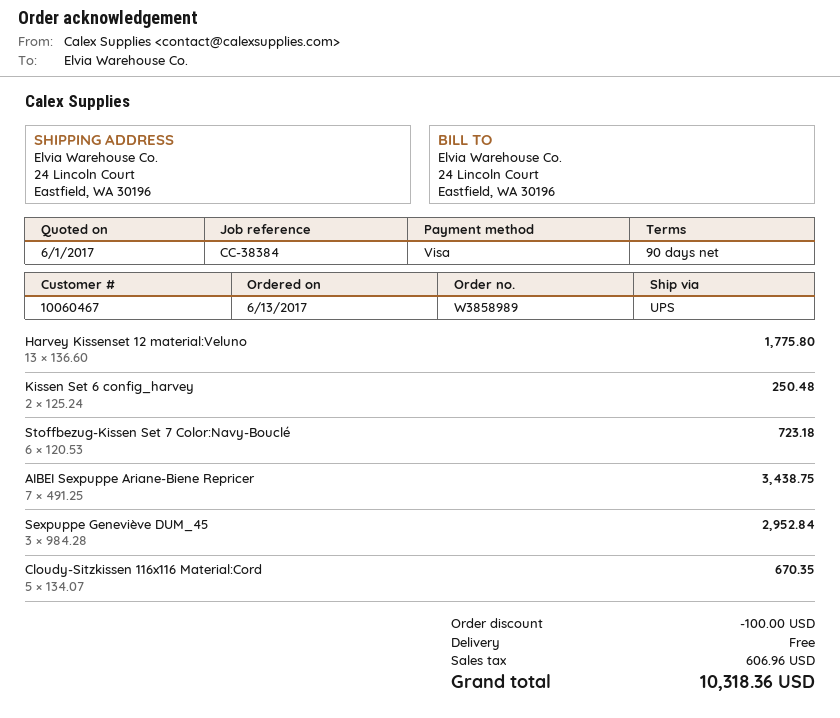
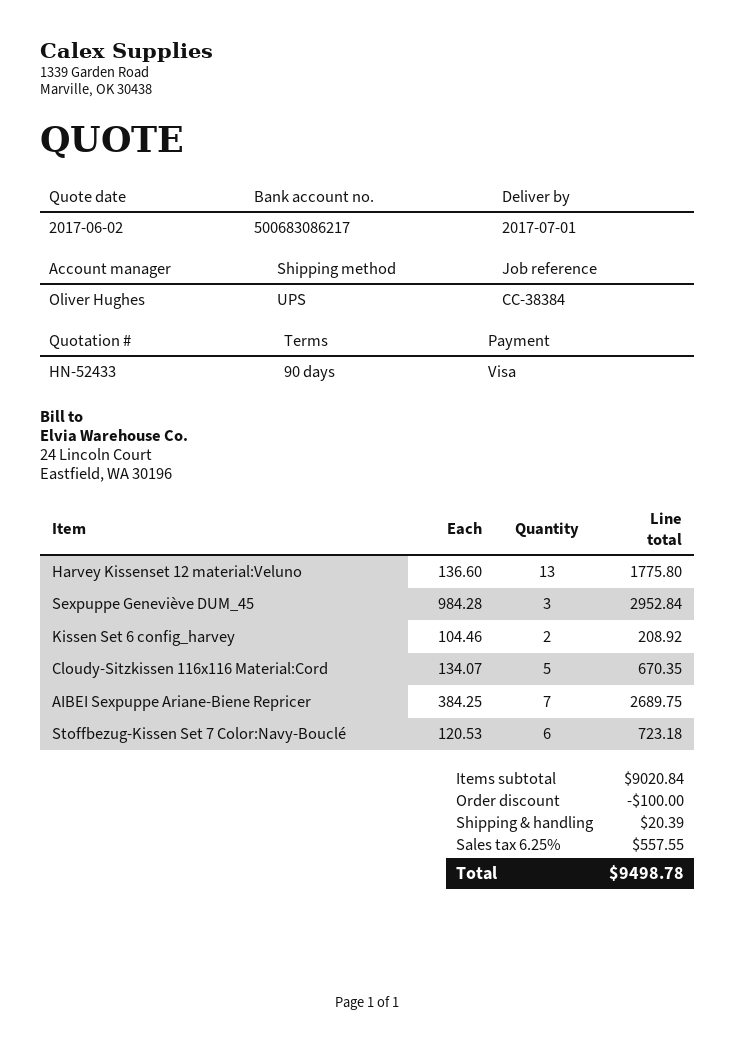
quote date: 2017-06-01 -> 2017-06-02
Kissen Set 6 config_harvey: 2 x 125.24 = 250.48 -> 2 x 104.46 = 208.92
AIBEI Sexpuppe Ariane-Biene Repricer: 7 x 491.25 = 3438.75 -> 7 x 384.25 = 2689.75
shipping: 0.00 -> 20.39
tax: 606.96 -> 557.55
total: 10318.36 -> 9498.78

